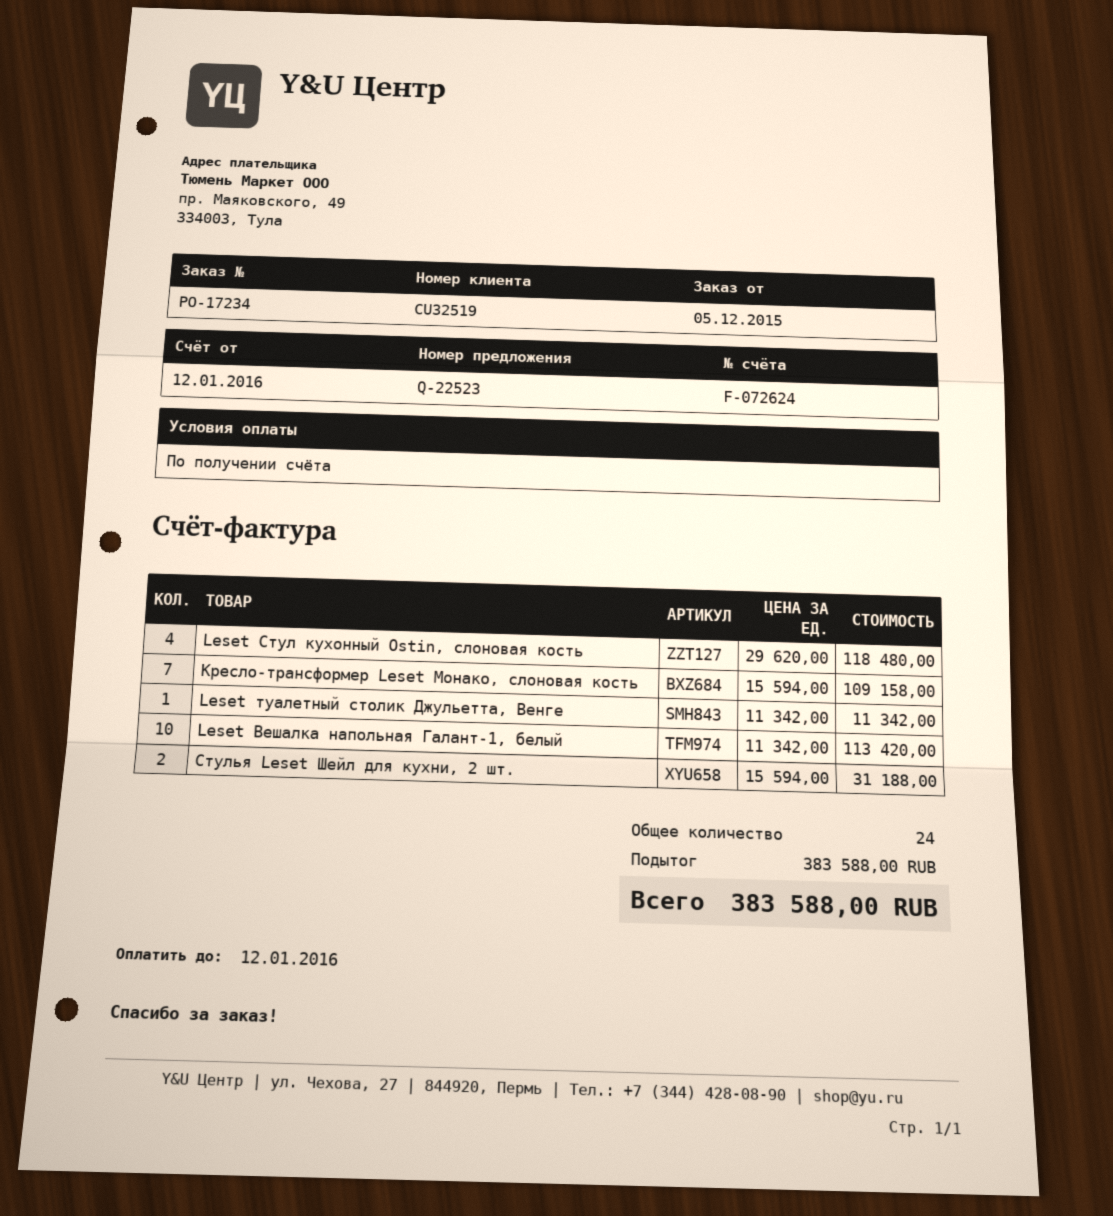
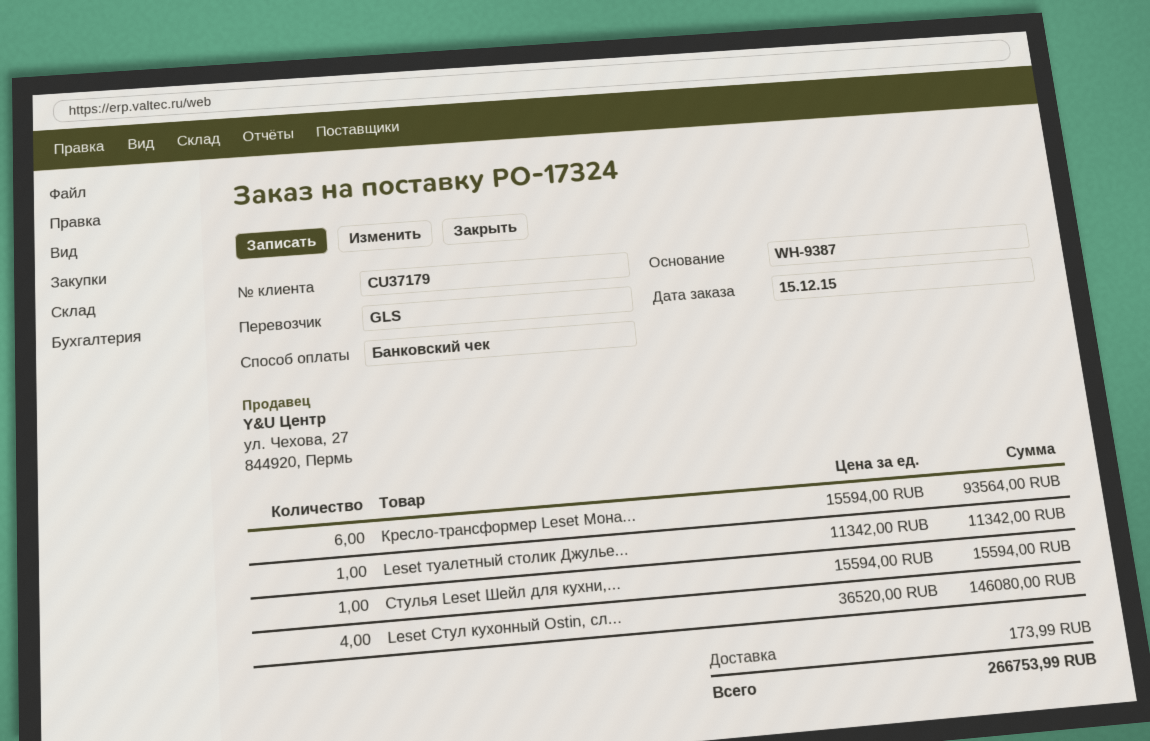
order number: PO-17234 -> PO-17324
order date: 2015-12-05 -> 2015-12-15
customer number: CU32519 -> CU37179
Leset Стул кухонный Ostin, слоновая кость: 4 x 29620.00 = 118480.00 -> 4 x 36520.00 = 146080.00
Кресло-трансформер Leset Монако, слоновая кость: 7 x 15594.00 = 109158.00 -> 6 x 15594.00 = 93564.00
Leset Вешалка напольная Галант-1, белый: 10 x 11342.00 = 113420.00 -> none
Стулья Leset Шейл для кухни, 2 шт.: 2 x 15594.00 = 31188.00 -> 1 x 15594.00 = 15594.00
shipping: none -> 173.99
total: 383588.00 -> 266753.99

